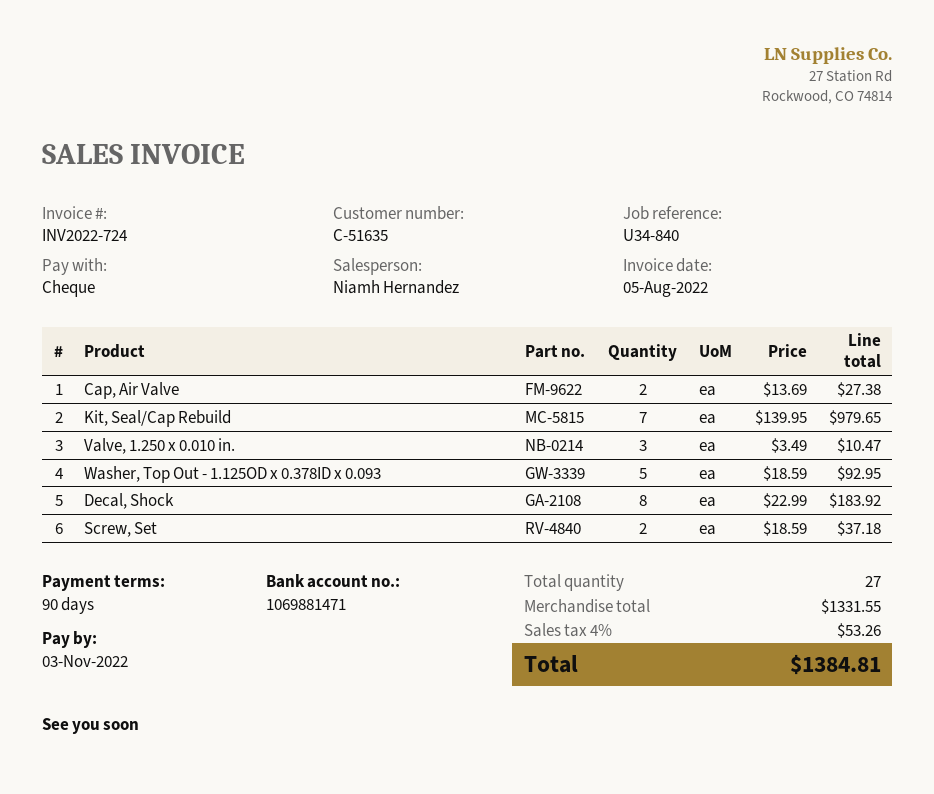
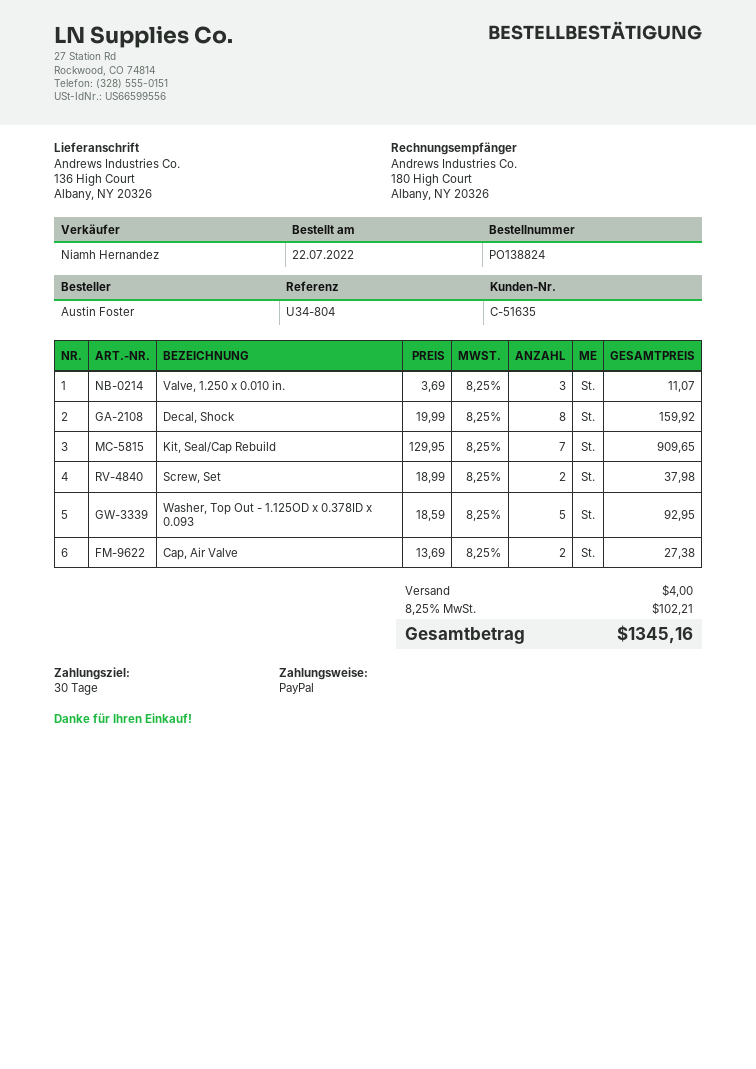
payment terms: 90 days -> 30 days
reference: U34-840 -> U34-804
payment method: cheque -> PayPal
Kit, Seal/Cap Rebuild: 7 x 139.95 = 979.65 -> 7 x 129.95 = 909.65
Valve, 1.250 x 0.010 in.: 3 x 3.49 = 10.47 -> 3 x 3.69 = 11.07
Decal, Shock: 8 x 22.99 = 183.92 -> 8 x 19.99 = 159.92
Screw, Set: 2 x 18.59 = 37.18 -> 2 x 18.99 = 37.98
shipping: none -> 4.00
tax: 4% = 53.26 -> 8.25% = 102.21
total: 1384.81 -> 1345.16

